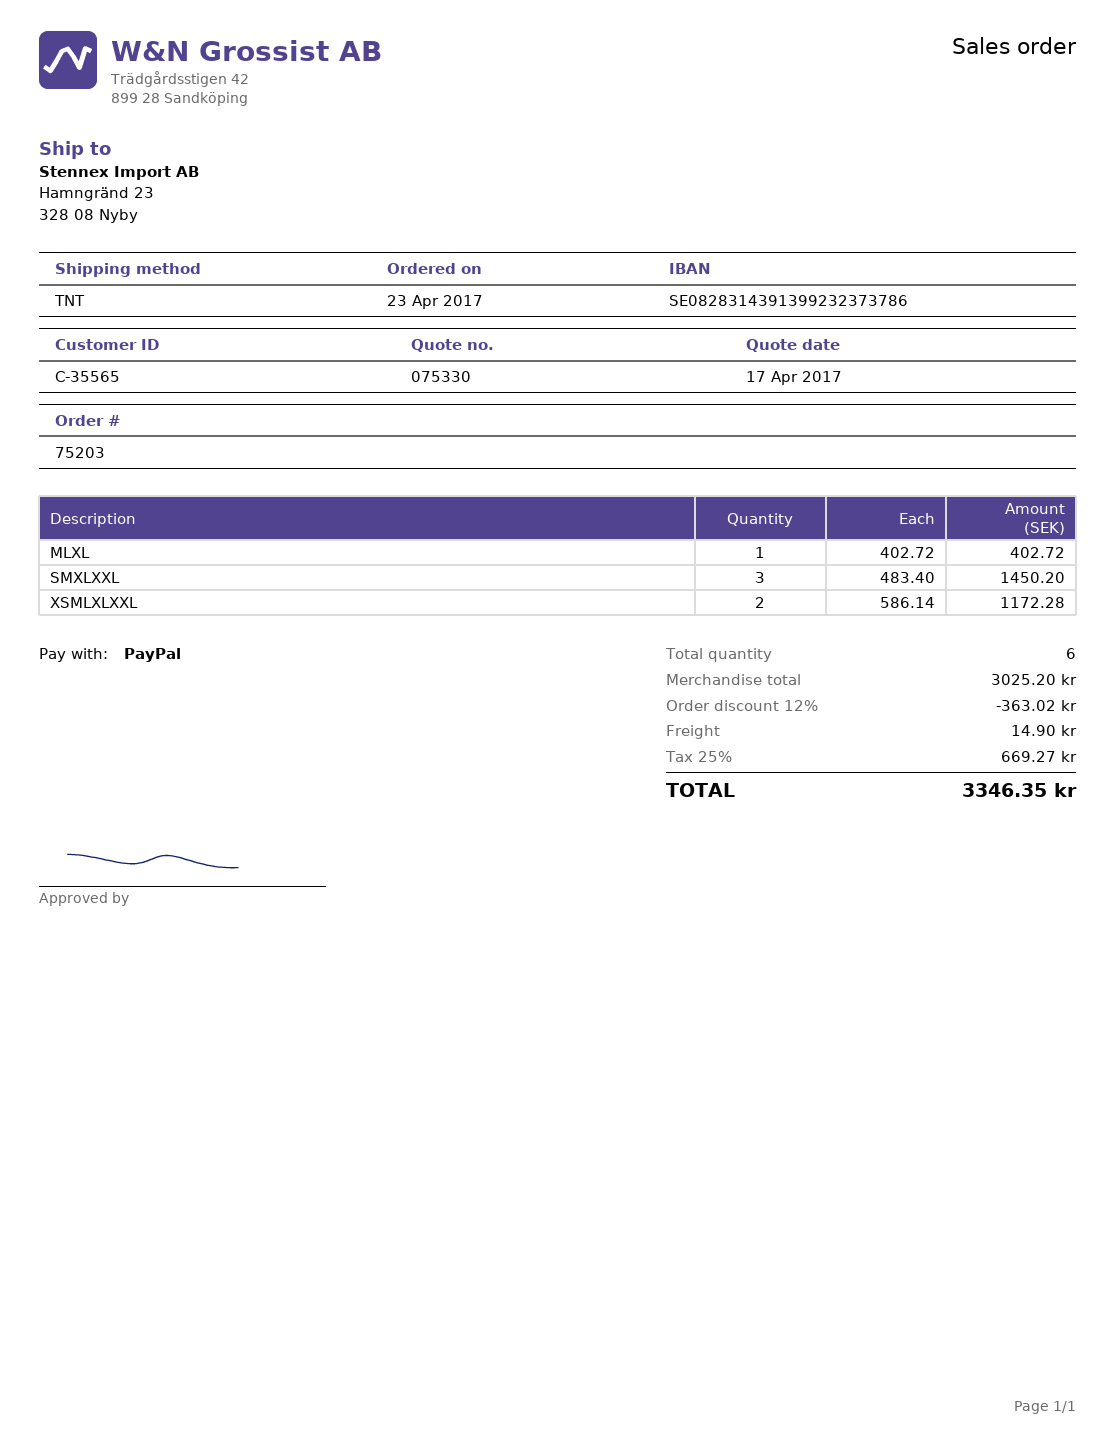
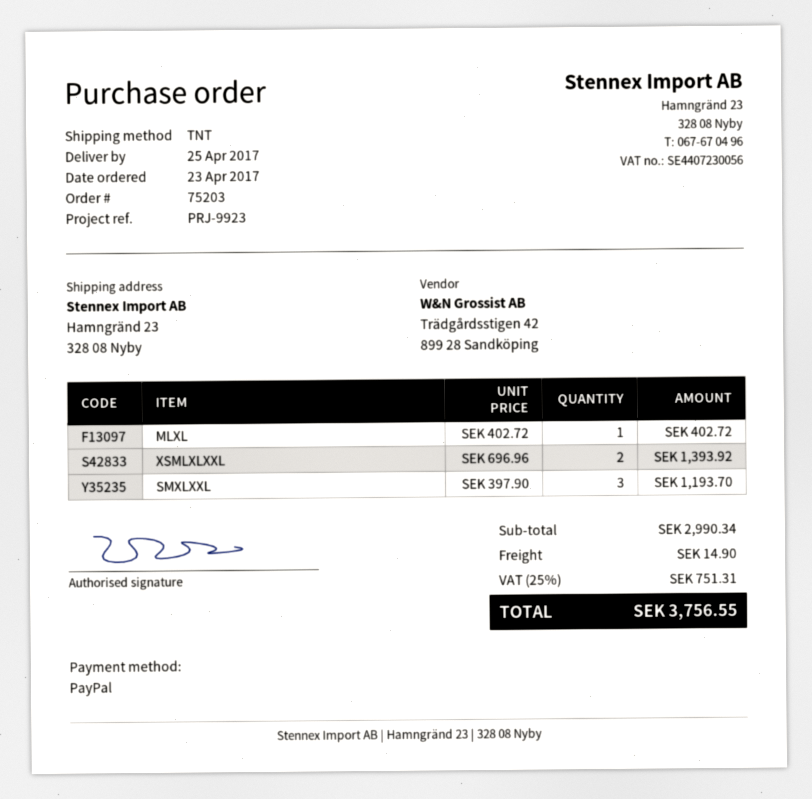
SMXLXXL: 3 x 483.40 = 1450.20 -> 3 x 397.90 = 1193.70
XSMLXLXXL: 2 x 586.14 = 1172.28 -> 2 x 696.96 = 1393.92
subtotal: 3025.20 -> 2990.34
discount: 12% = 363.02 -> none
tax: 25% = 669.27 -> 25% = 751.31
total: 3346.35 -> 3756.55

